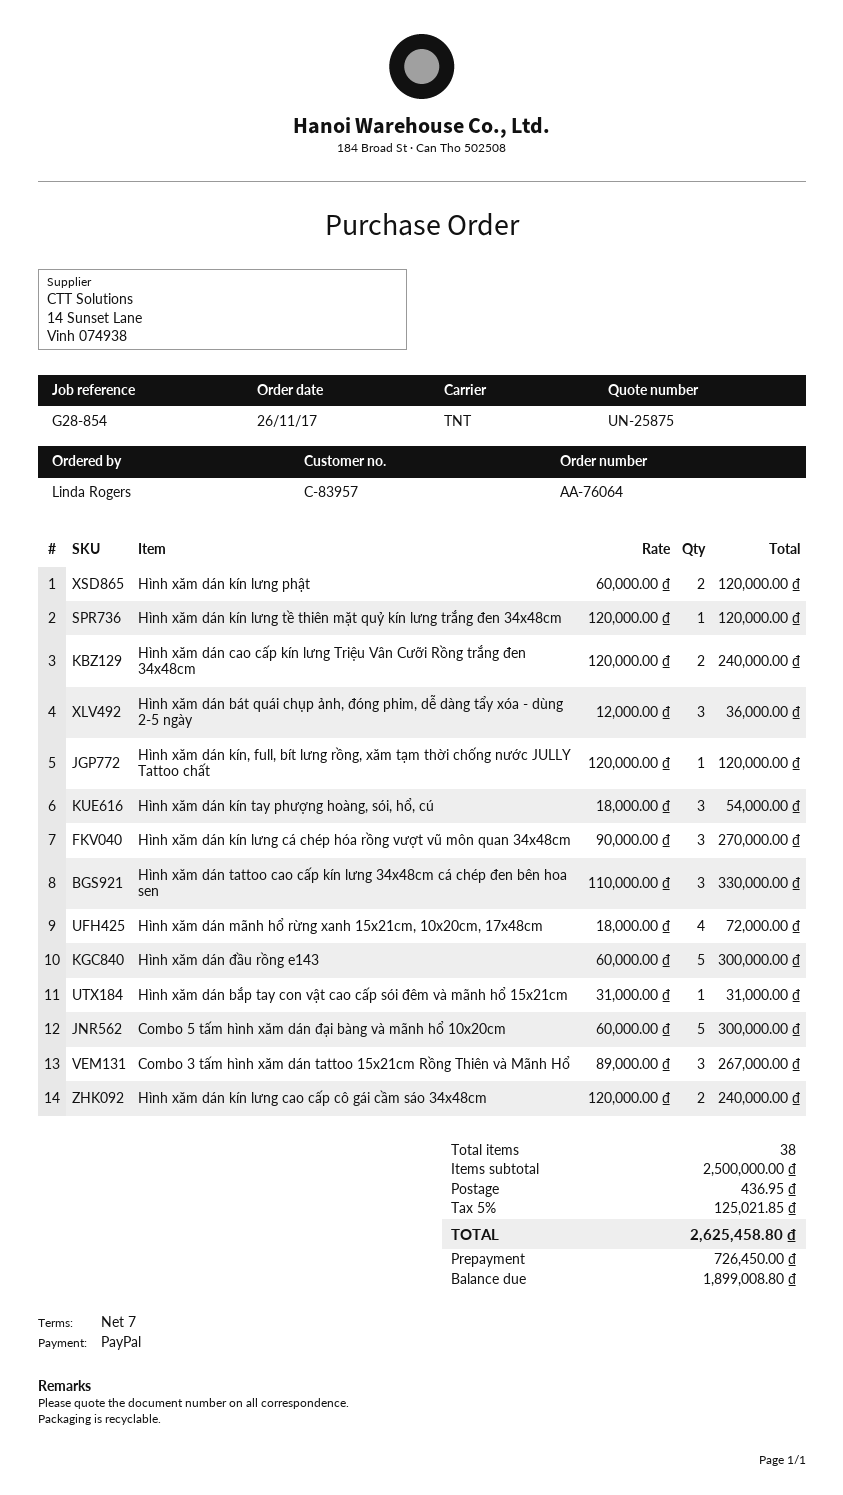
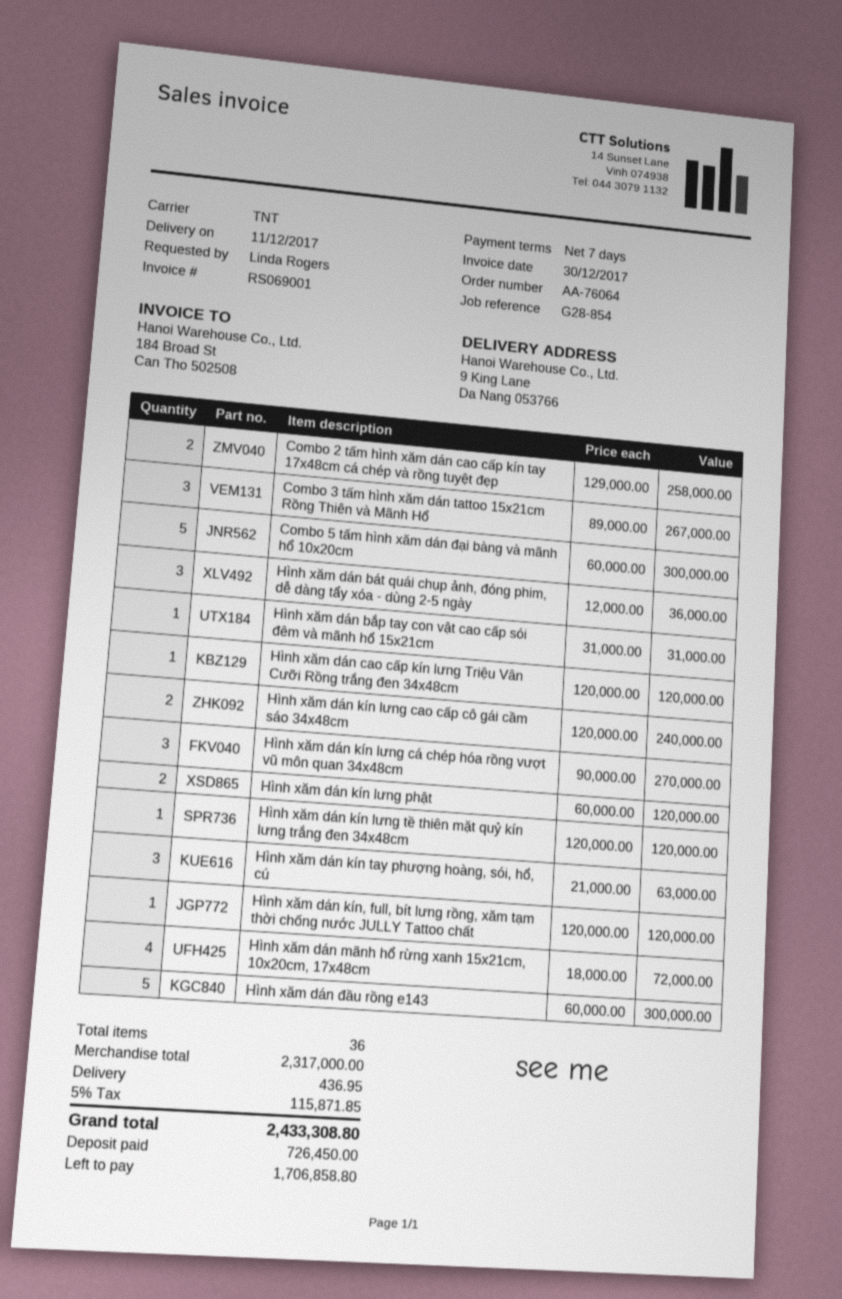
Hình xăm dán cao cấp kín lưng Triệu Vân Cưỡi Rồng trắng đen 34x48cm: 2 x 120000.00 = 240000.00 -> 1 x 120000.00 = 120000.00
Hình xăm dán kín tay phượng hoàng, sói, hổ, cú: 3 x 18000.00 = 54000.00 -> 3 x 21000.00 = 63000.00
Hình xăm dán tattoo cao cấp kín lưng 34x48cm cá chép đen bên hoa sen: 3 x 110000.00 = 330000.00 -> none
Combo 2 tấm hình xăm dán cao cấp kín tay 17x48cm cá chép và rồng tuyệt đẹp: none -> 2 x 129000.00 = 258000.00
total quantity: 38 -> 36
subtotal: 2500000.00 -> 2317000.00
tax: 5% = 125021.85 -> 5% = 115871.85
total: 2625458.80 -> 2433308.80
balance: 1899008.80 -> 1706858.80

